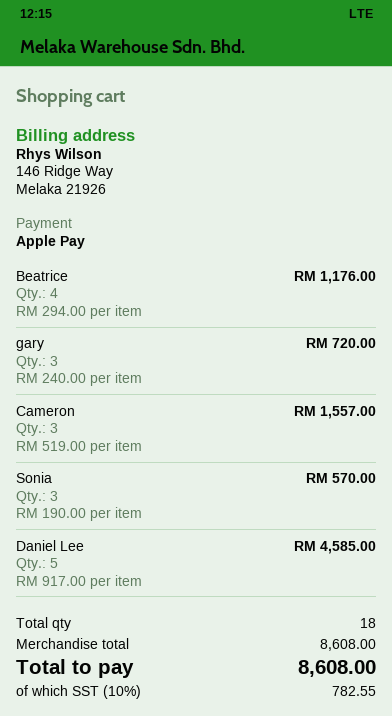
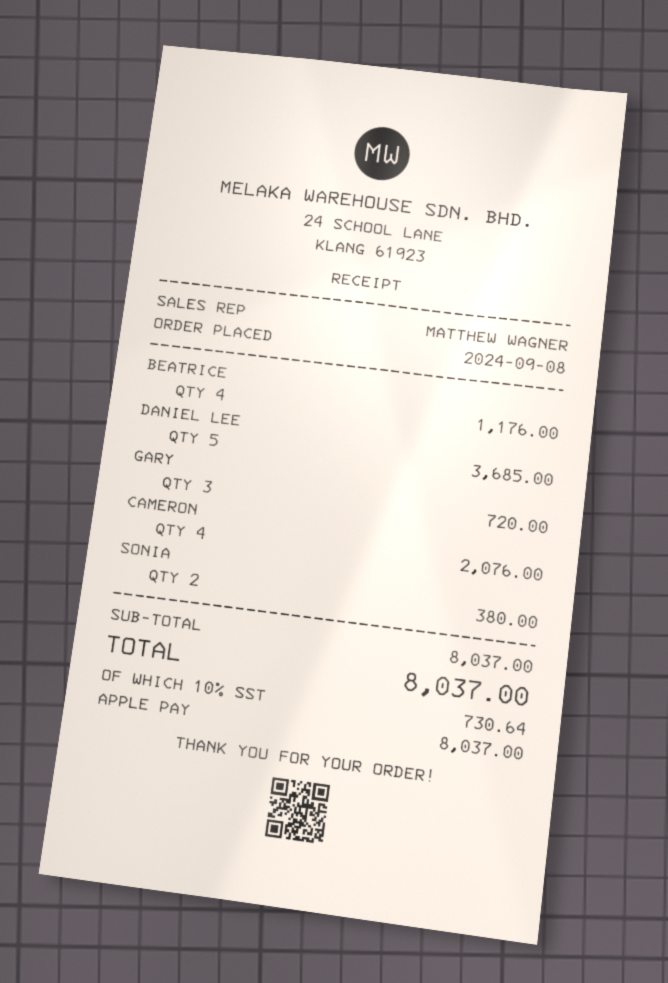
Cameron: 3 for 1557.00 -> 4 for 2076.00
Sonia: 3 for 570.00 -> 2 for 380.00
Daniel Lee: 5 for 4585.00 -> 5 for 3685.00
subtotal: 8608.00 -> 8037.00
tax: 10% = 782.55 -> 10% = 730.64
total: 8608.00 -> 8037.00

